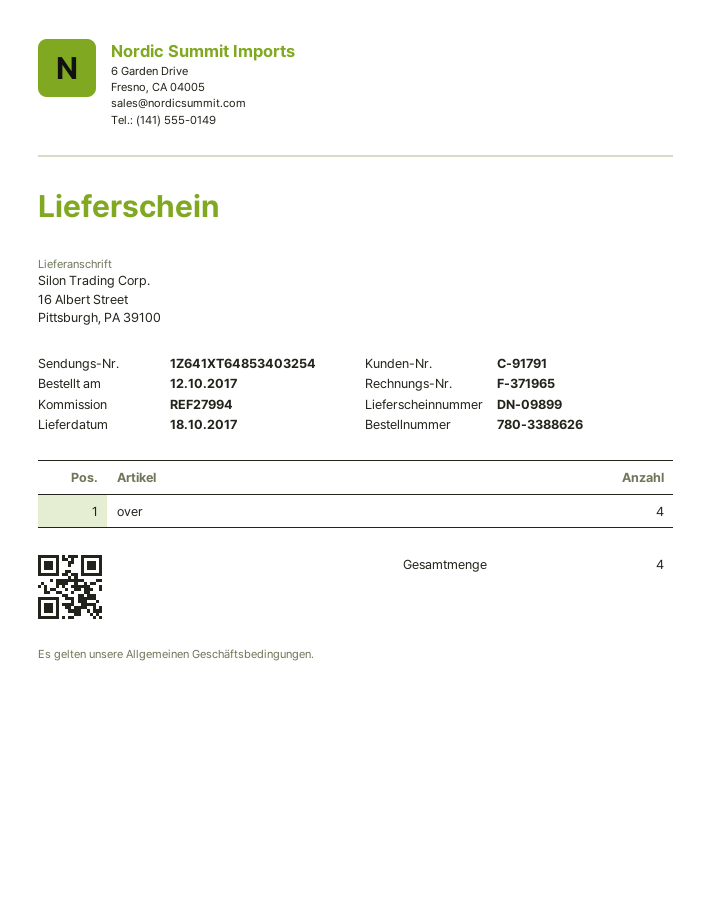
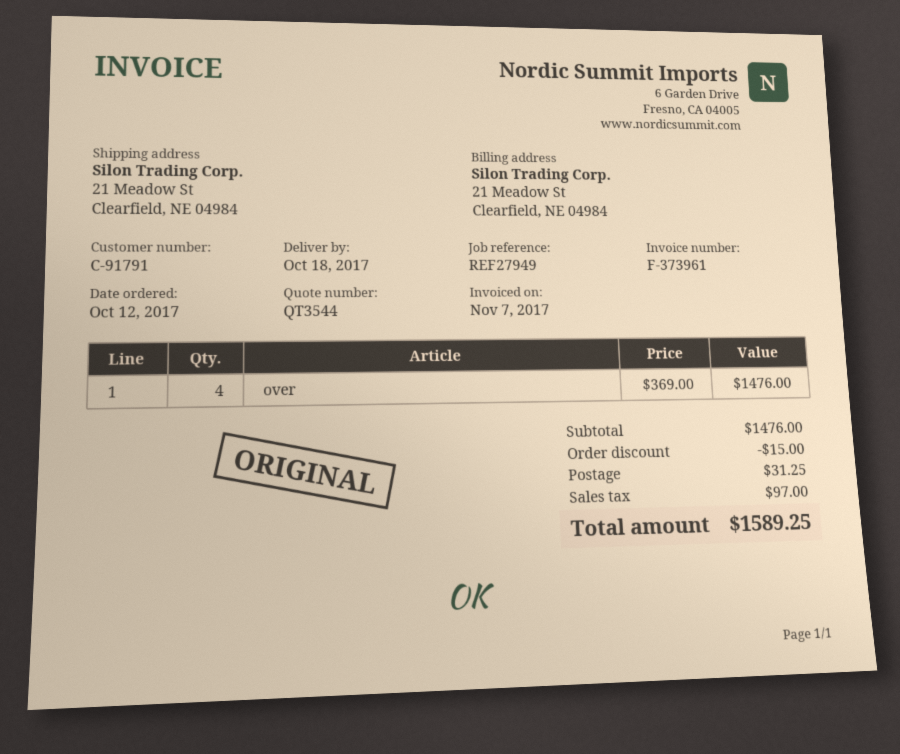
invoice number: F-371965 -> F-373961
reference: REF27994 -> REF27949
ship to: 16 Albert Street, Pittsburgh, PA 39100 -> 21 Meadow St, Clearfield, NE 04984

